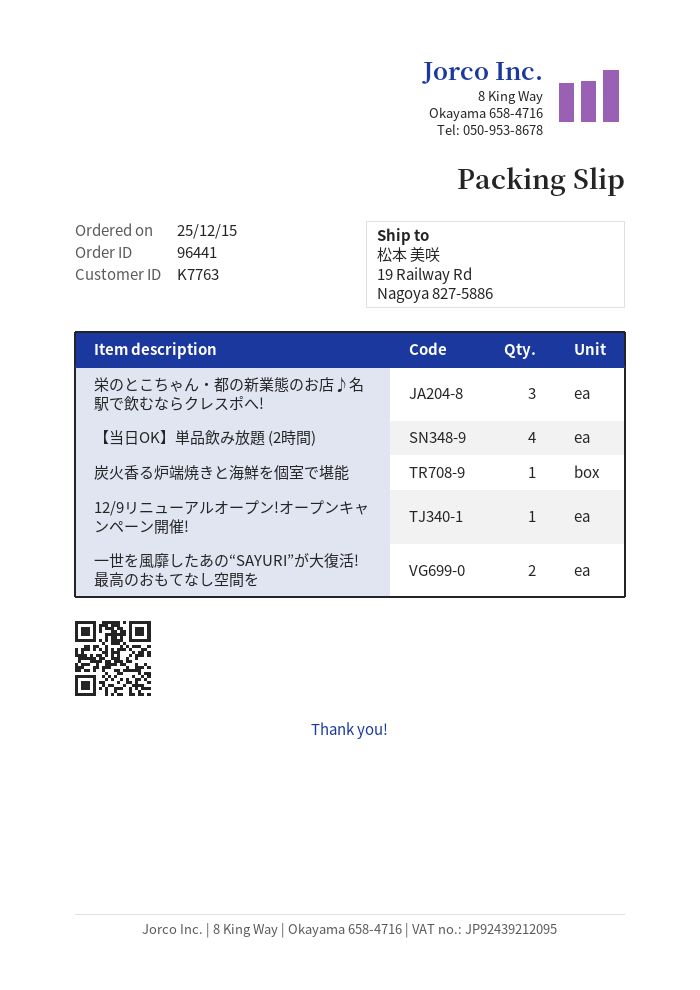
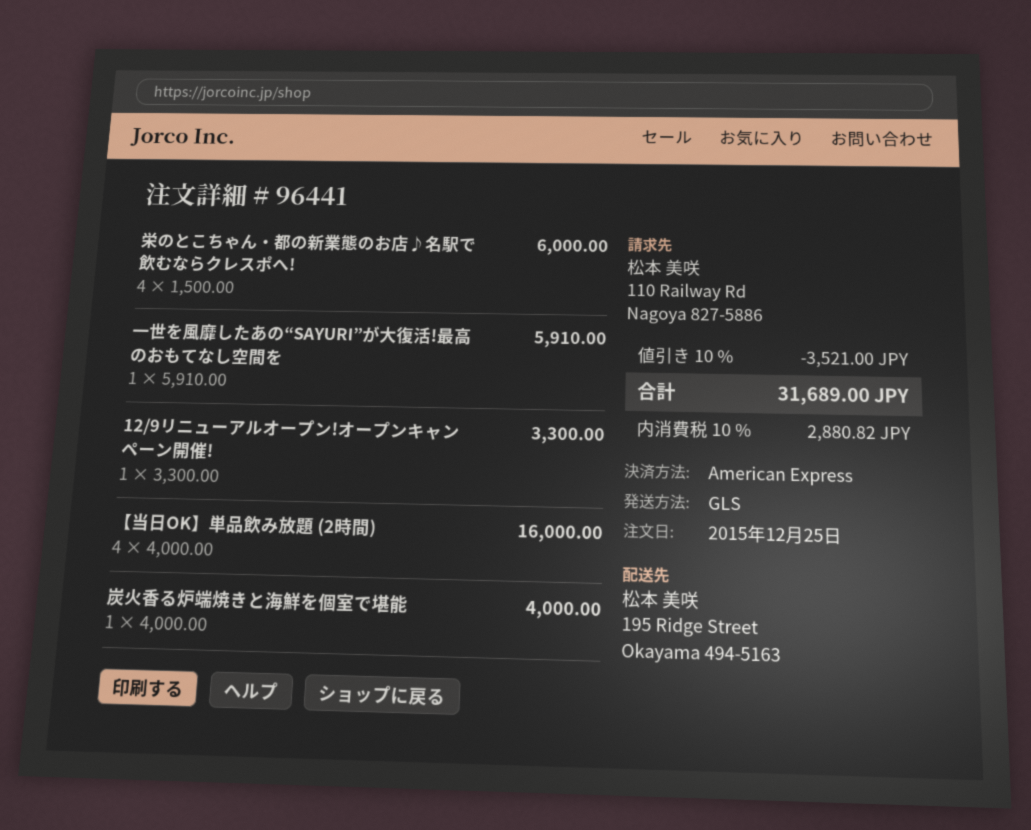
ship to: 19 Railway Rd, Nagoya 827-5886 -> 195 Ridge Street, Okayama 494-5163
栄のとこちゃん・都の新業態のお店♪名駅で飲むならクレスポへ!: 3 -> 4
一世を風靡したあの“SAYURI”が大復活!最高のおもてなし空間を: 2 -> 1

